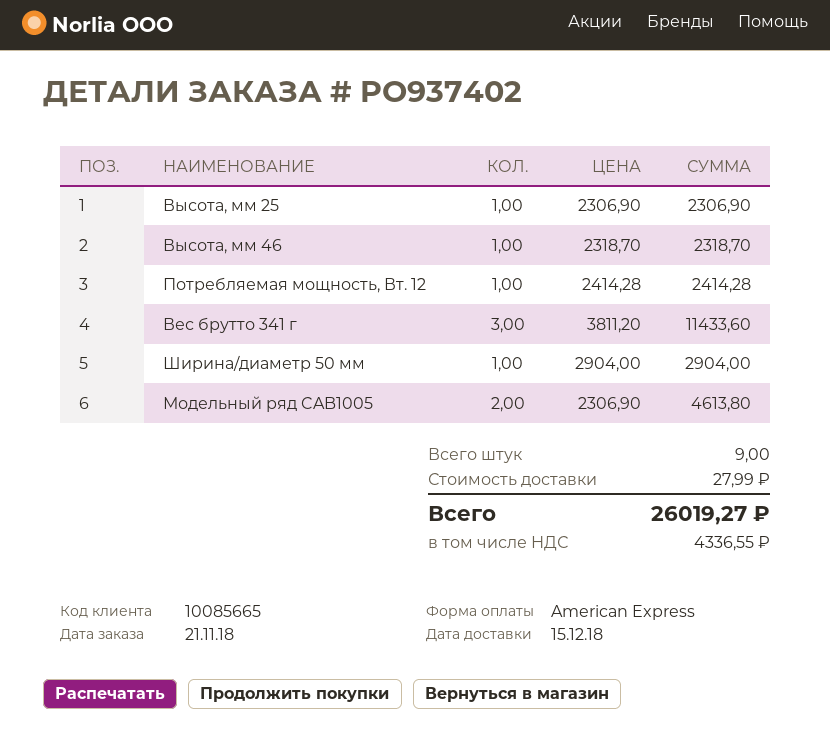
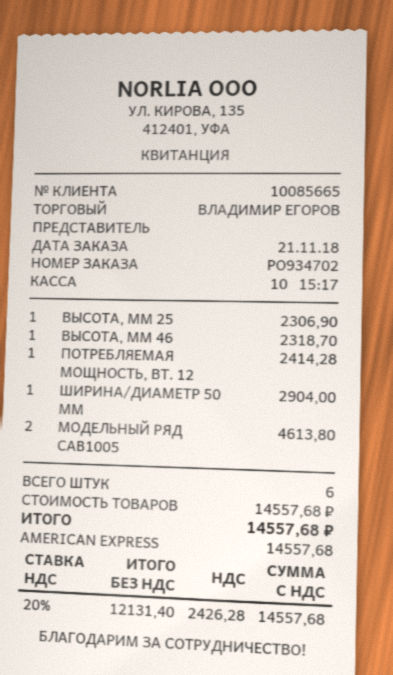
order number: PO937402 -> PO934702
Вес брутто 341 г: 3 for 11433.60 -> none
total quantity: 9 -> 6
shipping: 27.99 -> none
tax: 4336.55 -> 2426.28
total: 26019.27 -> 14557.68

